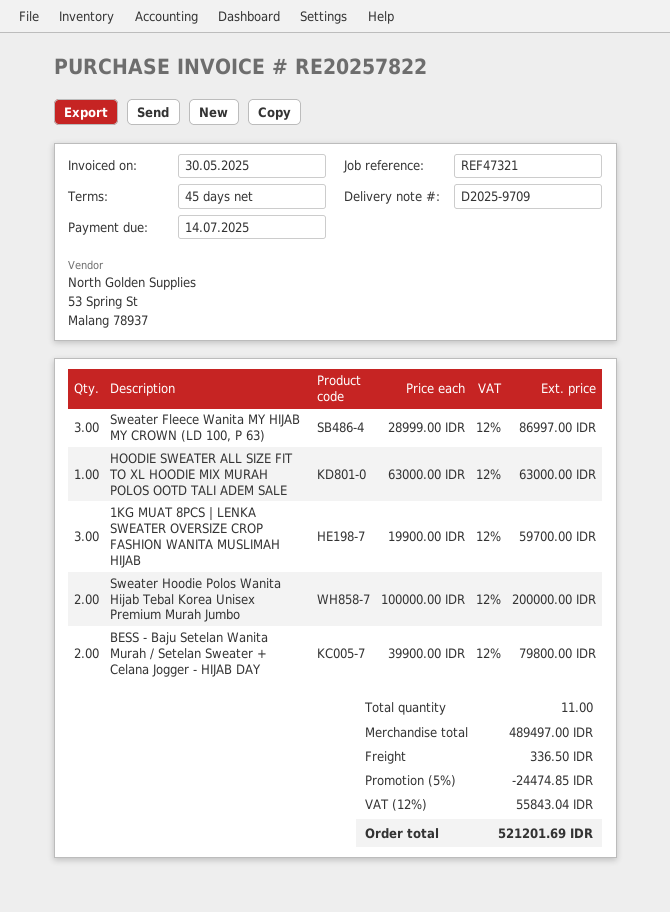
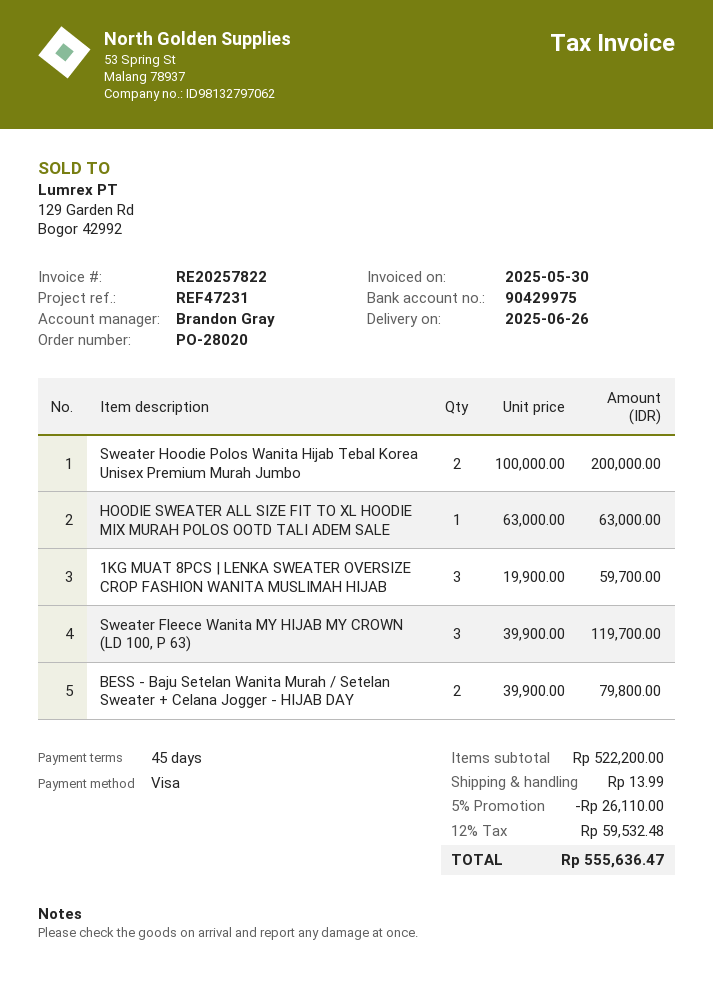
reference: REF47321 -> REF47231
Sweater Fleece Wanita MY HIJAB MY CROWN (LD 100, P 63): 3 x 28999.00 = 86997.00 -> 3 x 39900.00 = 119700.00
subtotal: 489497.00 -> 522200.00
discount: 5% = 24474.85 -> 5% = 26110.00
shipping: 336.50 -> 13.99
tax: 12% = 55843.04 -> 12% = 59532.48
total: 521201.69 -> 555636.47

